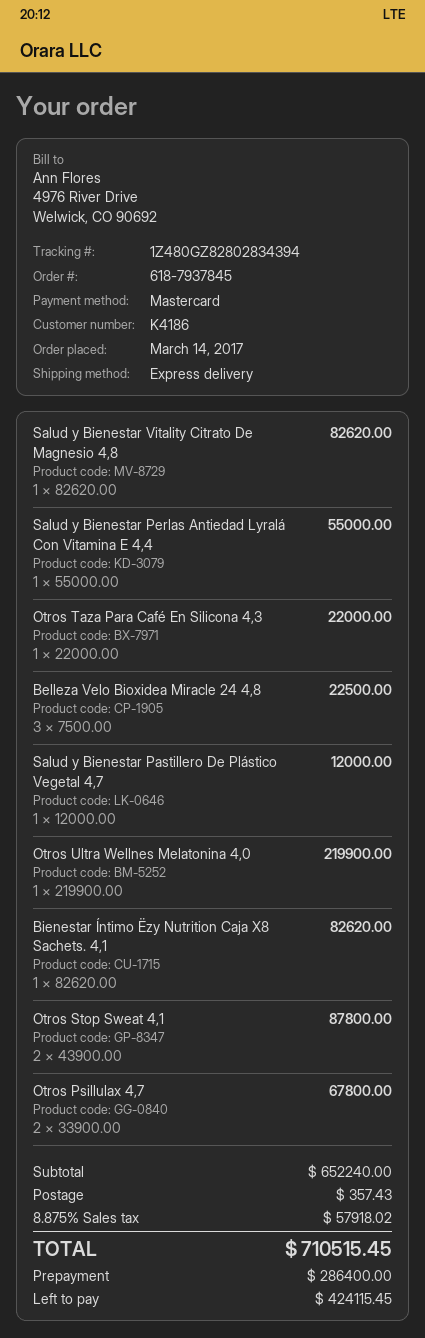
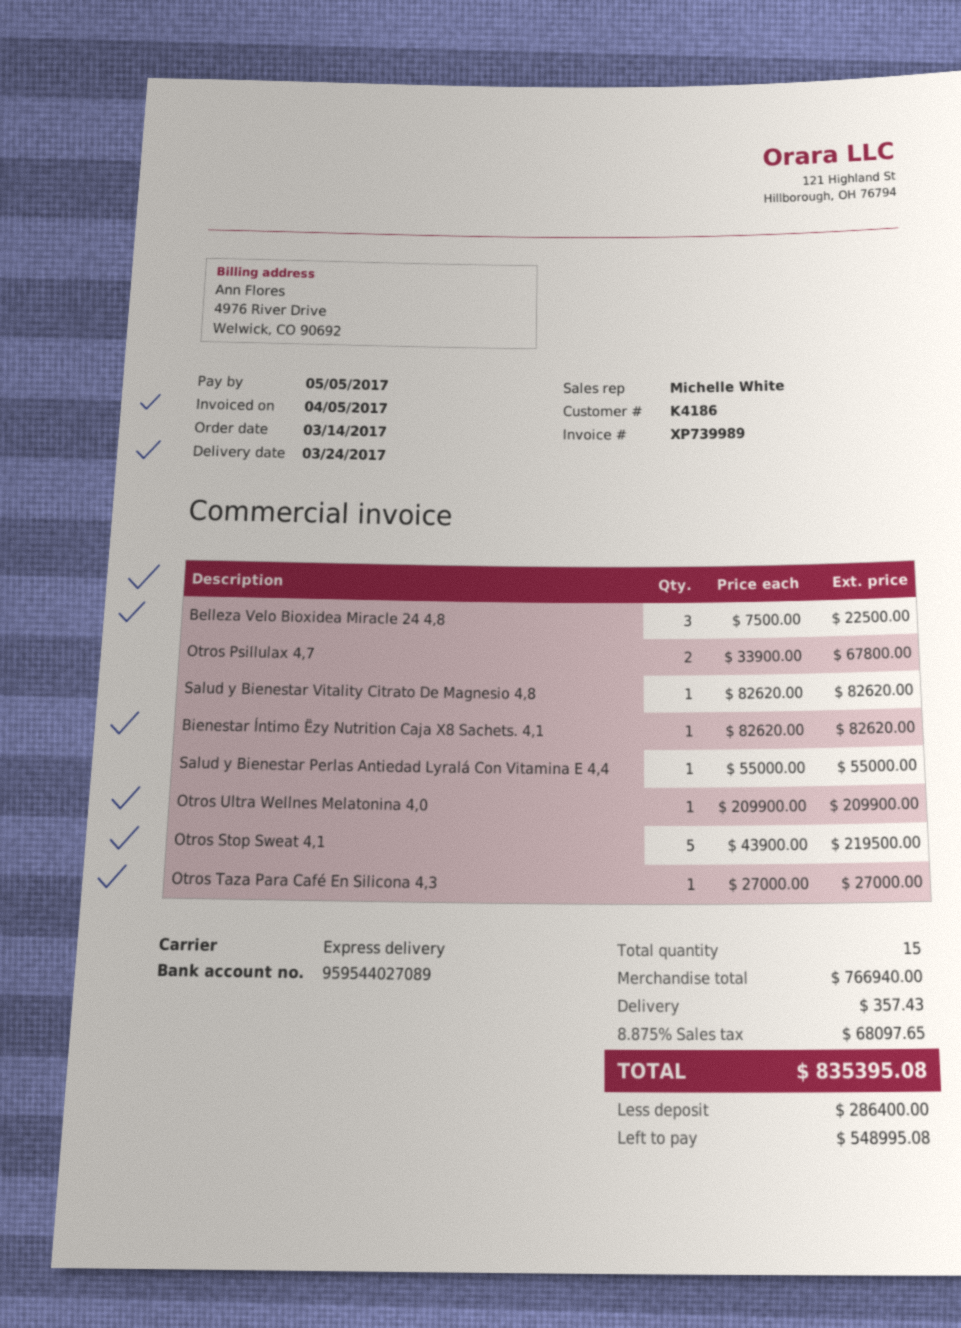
Otros Taza Para Café En Silicona 4,3: 1 x 22000.00 = 22000.00 -> 1 x 27000.00 = 27000.00
Salud y Bienestar Pastillero De Plástico Vegetal 4,7: 1 x 12000.00 = 12000.00 -> none
Otros Ultra Wellnes Melatonina 4,0: 1 x 219900.00 = 219900.00 -> 1 x 209900.00 = 209900.00
Otros Stop Sweat 4,1: 2 x 43900.00 = 87800.00 -> 5 x 43900.00 = 219500.00
subtotal: 652240.00 -> 766940.00
tax: 8.875% = 57918.02 -> 8.875% = 68097.65
total: 710515.45 -> 835395.08
balance: 424115.45 -> 548995.08

